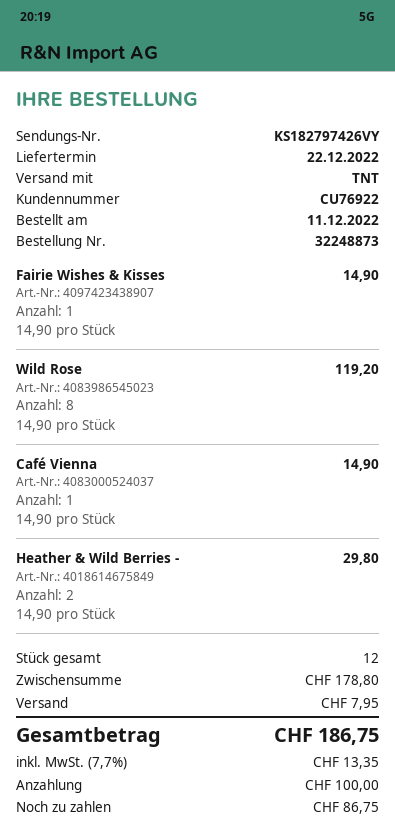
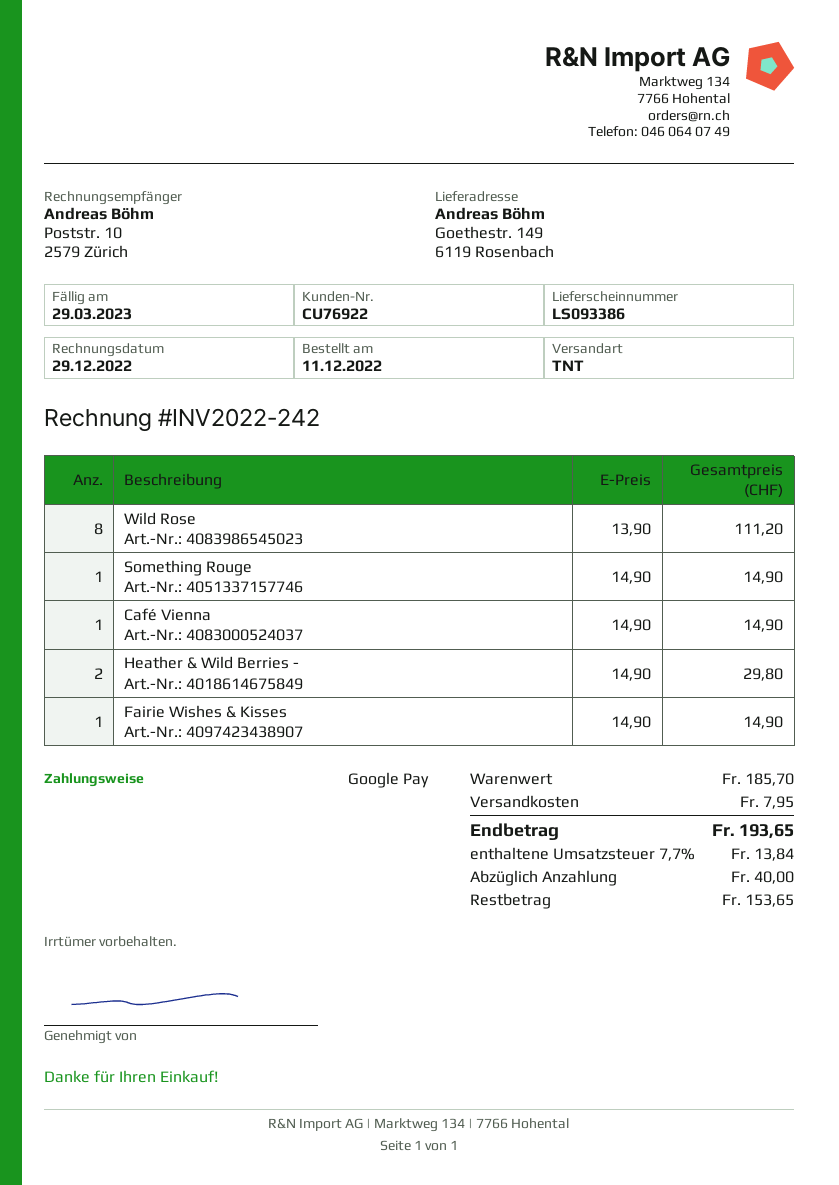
Wild Rose: 8 x 14.90 = 119.20 -> 8 x 13.90 = 111.20
Something Rouge: none -> 1 x 14.90 = 14.90
subtotal: 178.80 -> 185.70
tax: 7.7% = 13.35 -> 7.7% = 13.84
total: 186.75 -> 193.65
deposit: 100.00 -> 40.00
balance: 86.75 -> 153.65

